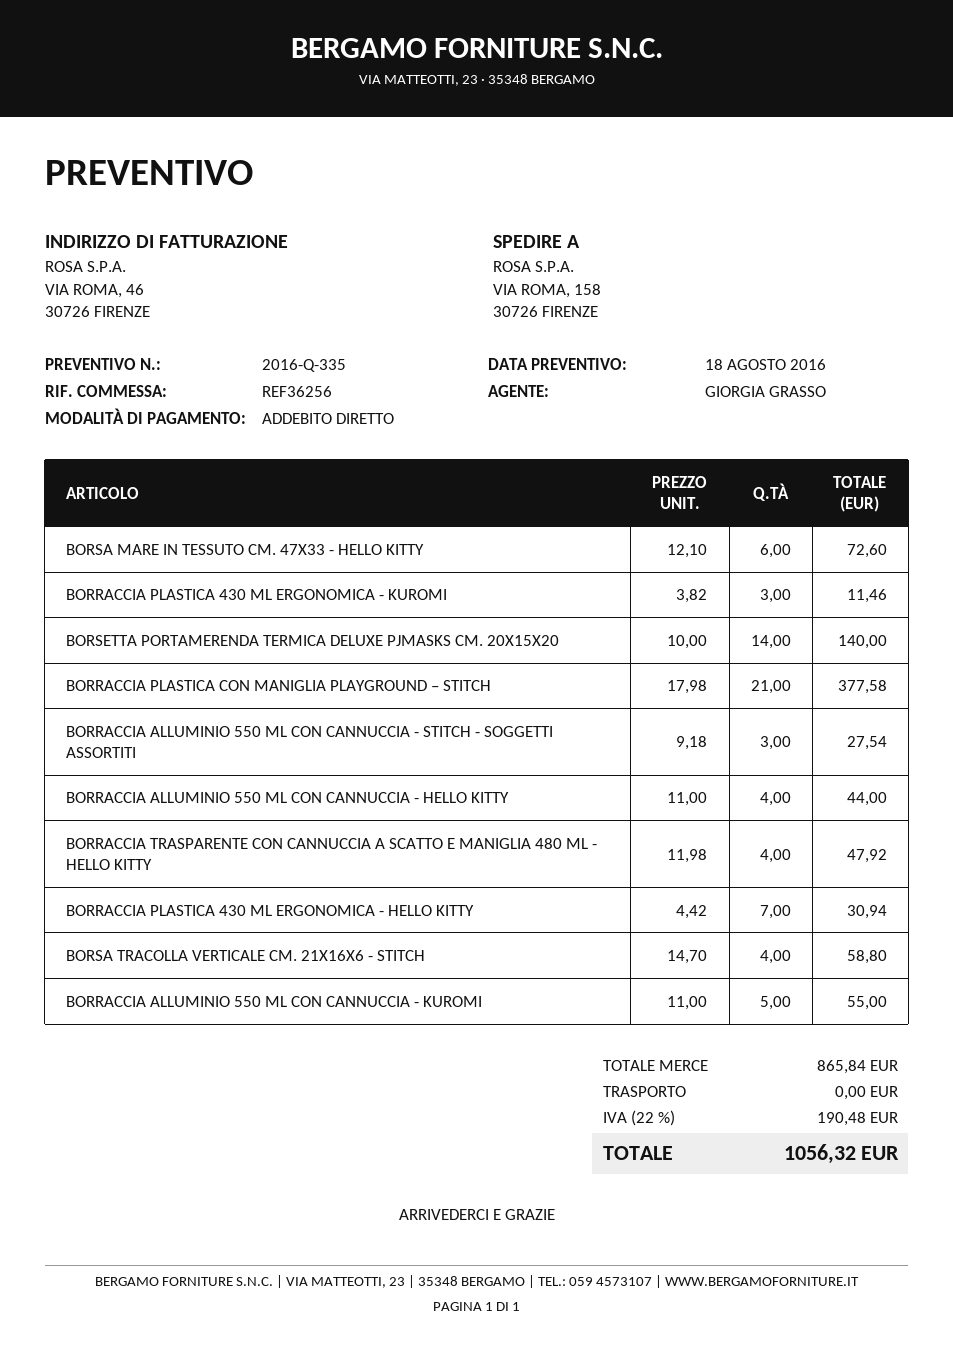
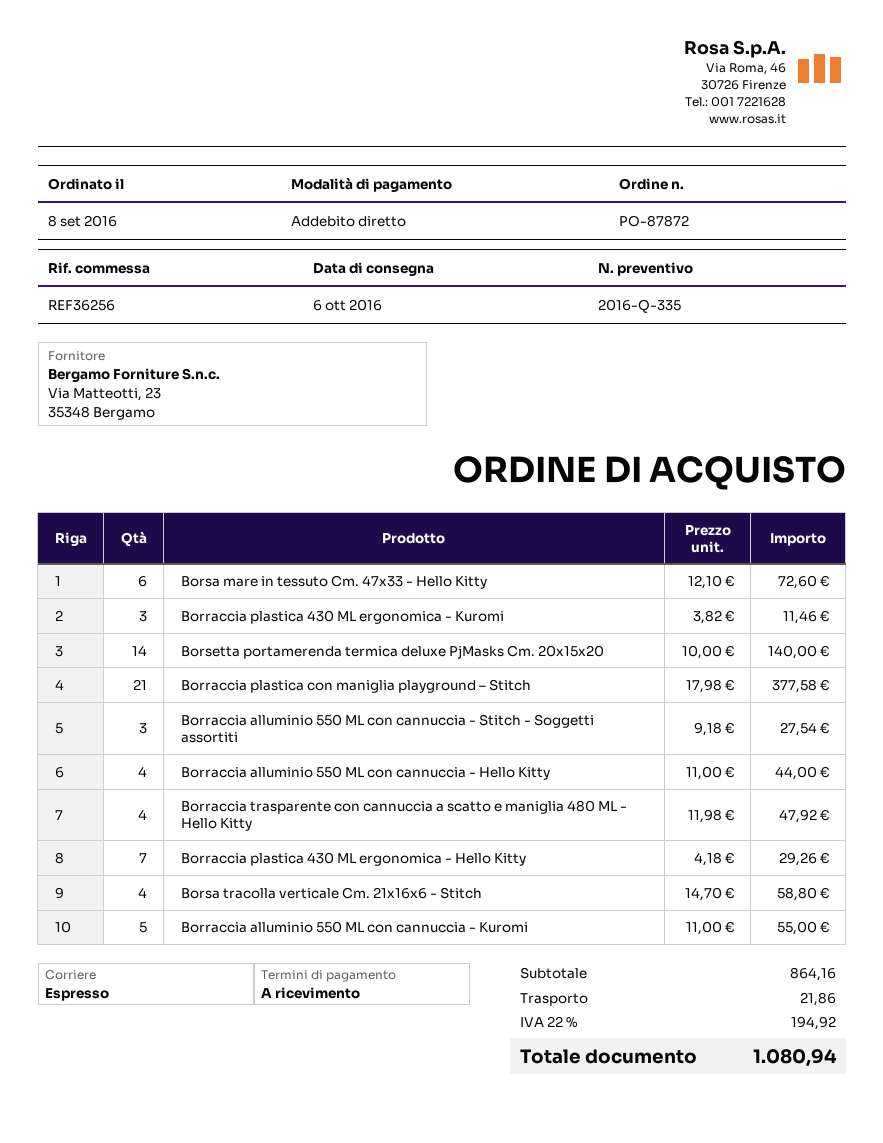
BORRACCIA PLASTICA 430 ML ERGONOMICA - HELLO KITTY: 7 x 4.42 = 30.94 -> 7 x 4.18 = 29.26
subtotal: 865.84 -> 864.16
shipping: 0.00 -> 21.86
tax: 22% = 190.48 -> 22% = 194.92
total: 1056.32 -> 1080.94

